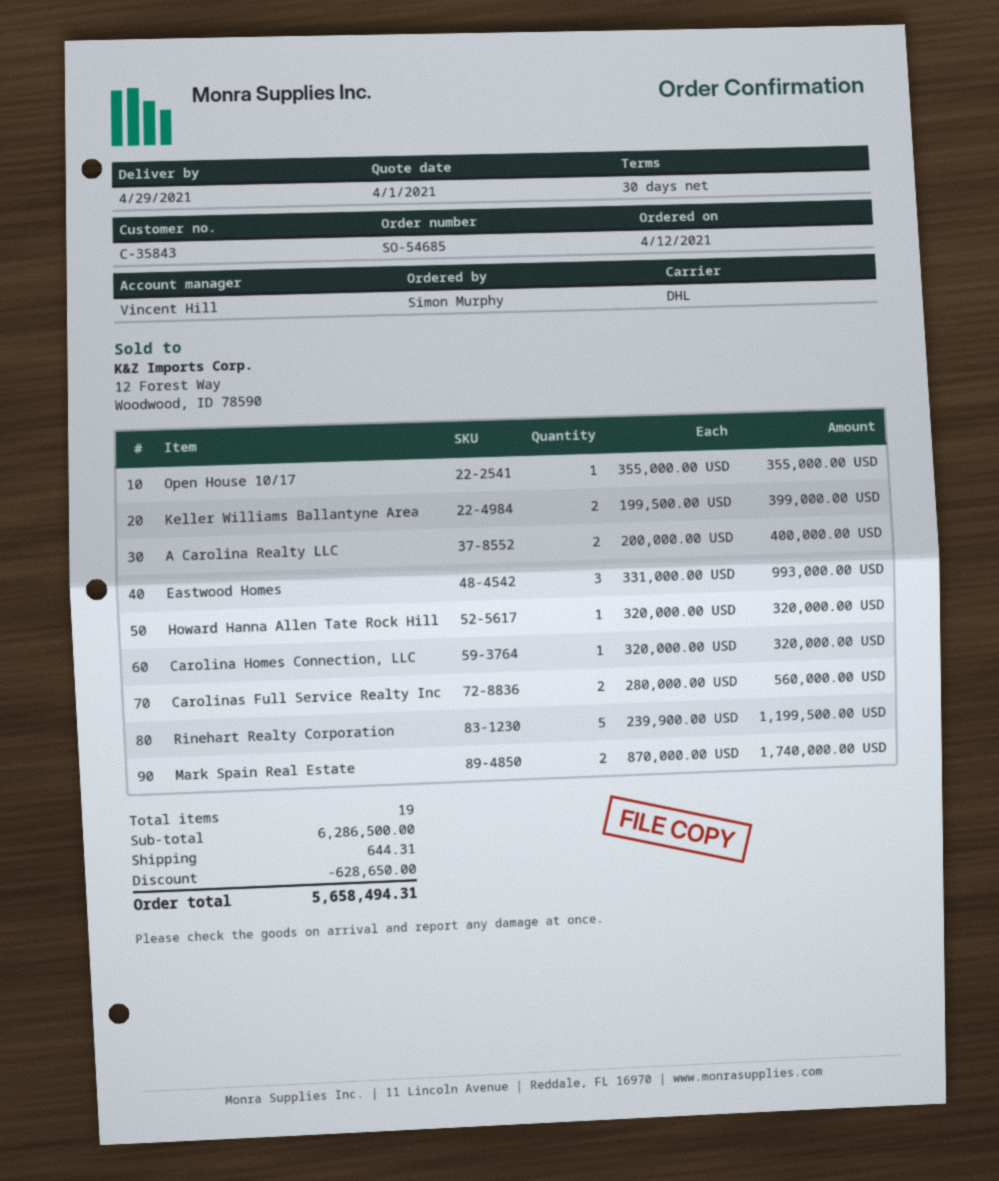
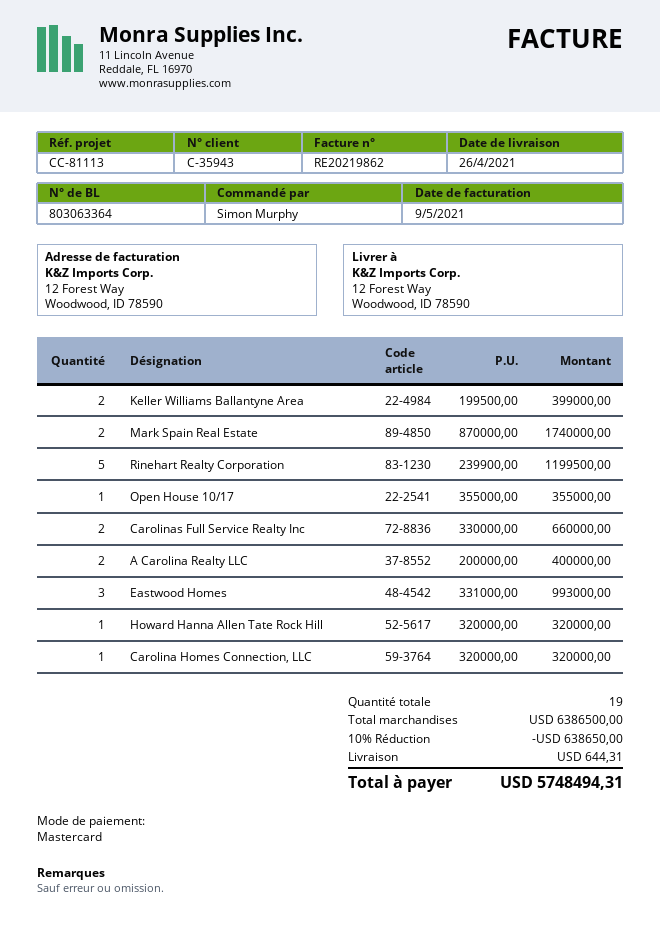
delivery date: 2021-04-29 -> 2021-04-26
customer number: C-35843 -> C-35943
Carolinas Full Service Realty Inc: 2 x 280000.00 = 560000.00 -> 2 x 330000.00 = 660000.00
subtotal: 6286500.00 -> 6386500.00
discount: 628650.00 -> 638650.00
total: 5658494.31 -> 5748494.31

